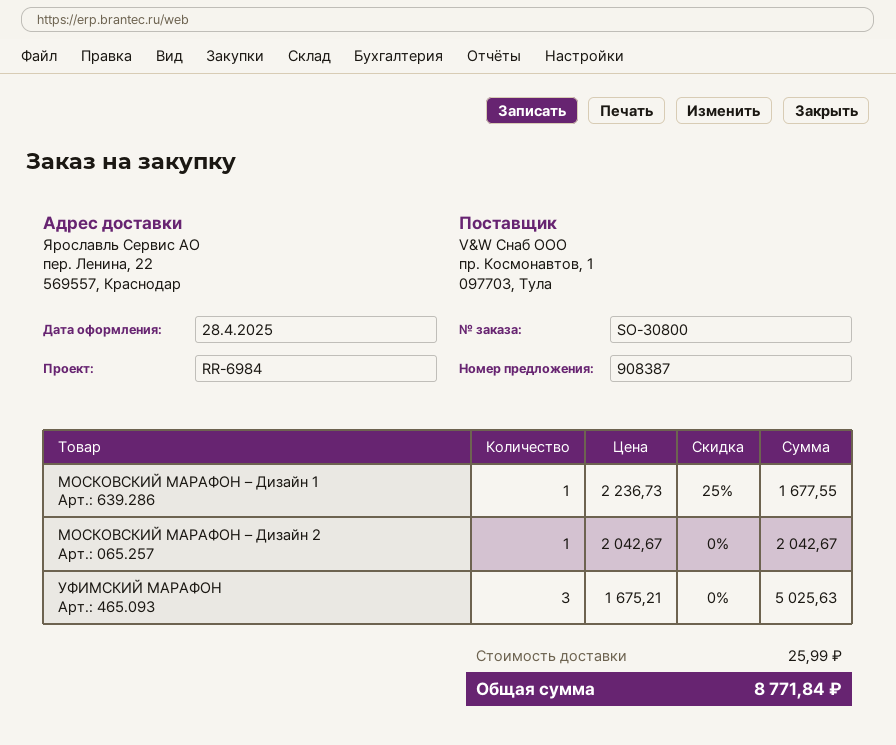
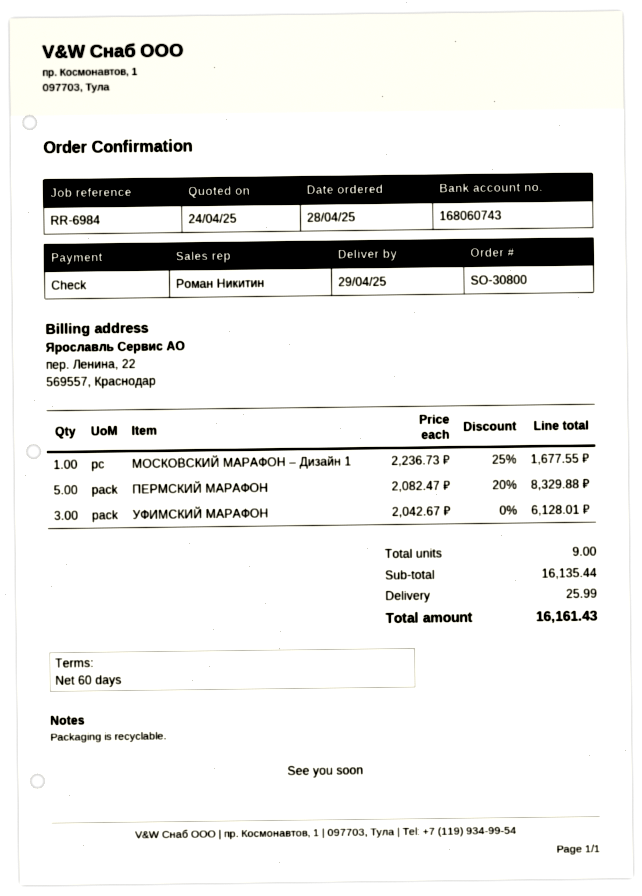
МОСКОВСКИЙ МАРАФОН – Дизайн 2: 1 x 2042.67 = 2042.67 -> none
УФИМСКИЙ МАРАФОН: 3 x 1675.21 = 5025.63 -> 3 x 2042.67 = 6128.01
ПЕРМСКИЙ МАРАФОН: none -> 5 x 2082.47 - 20% = 8329.88
total: 8771.84 -> 16161.43

